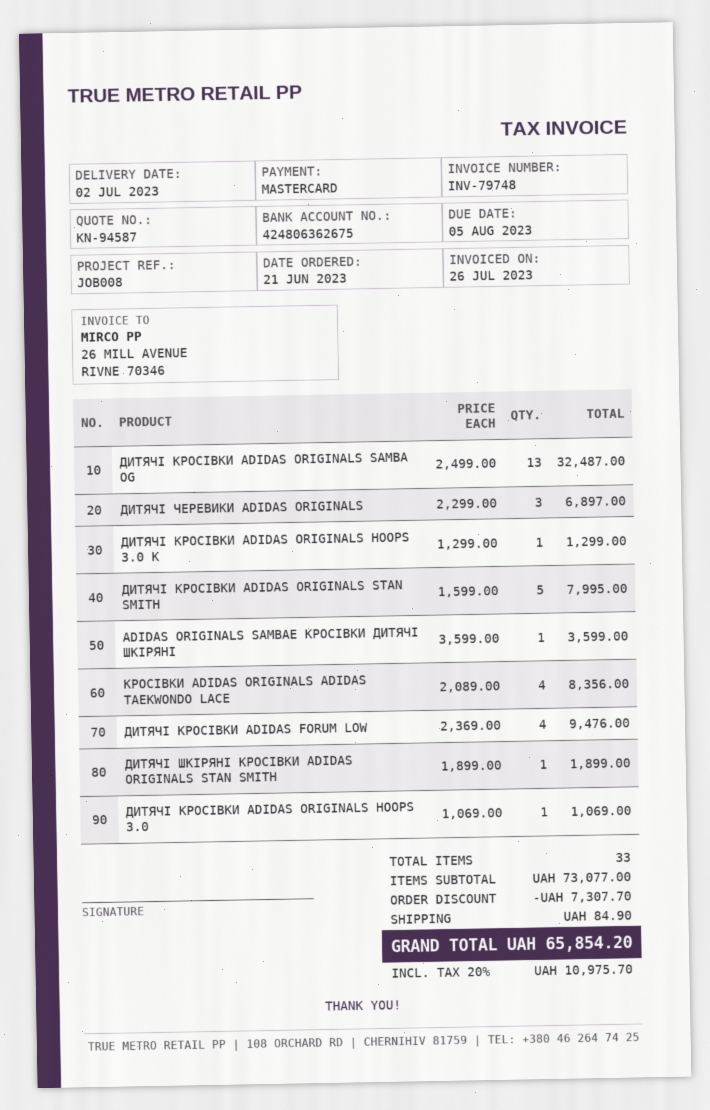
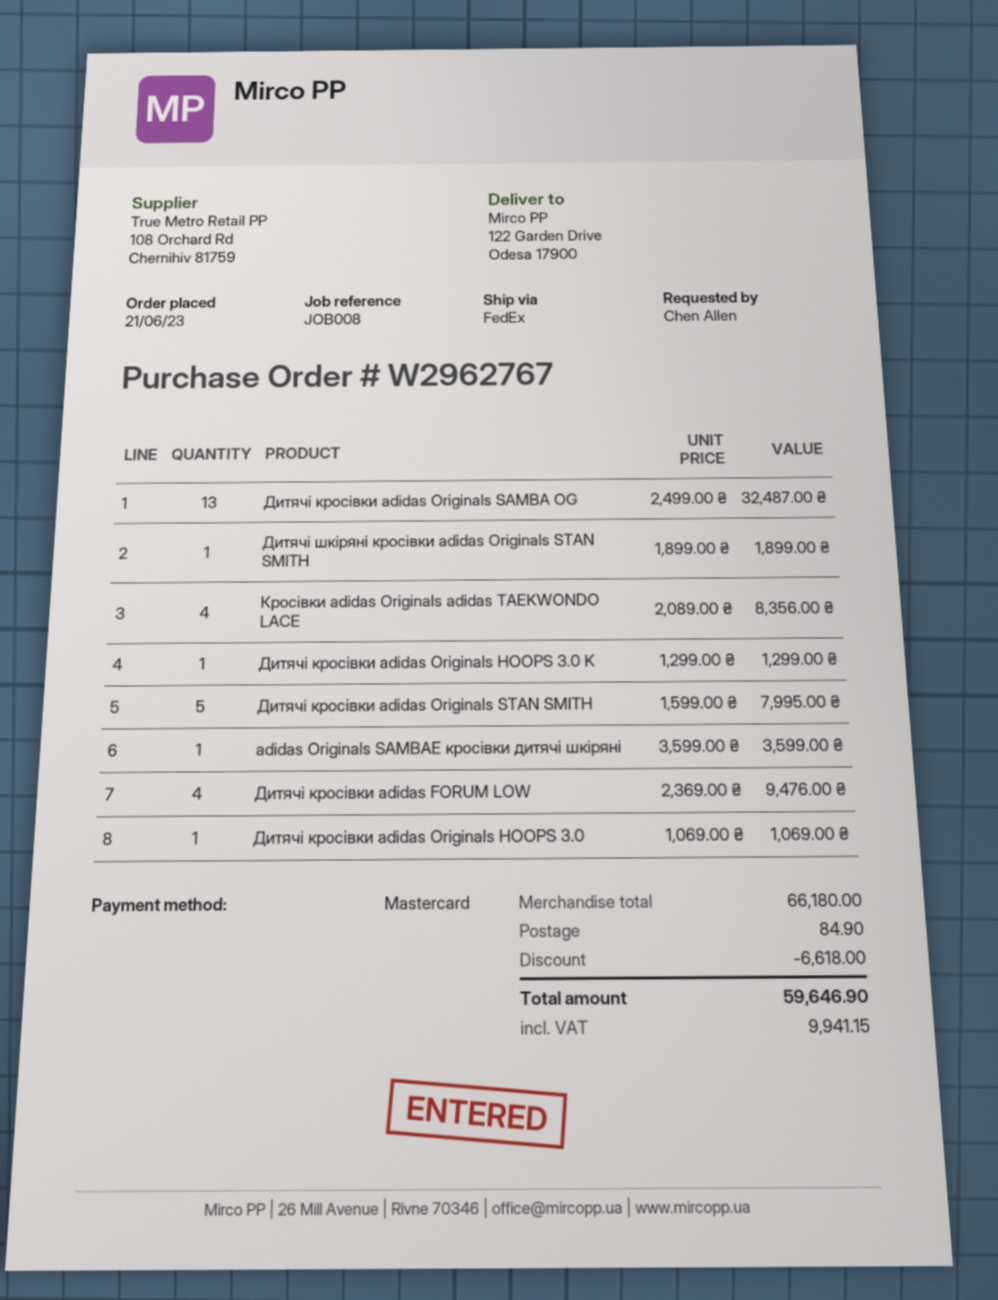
ДИТЯЧІ ЧЕРЕВИКИ ADIDAS ORIGINALS: 3 x 2299.00 = 6897.00 -> none
subtotal: 73077.00 -> 66180.00
discount: 7307.70 -> 6618.00
tax: 10975.70 -> 9941.15
total: 65854.20 -> 59646.90

